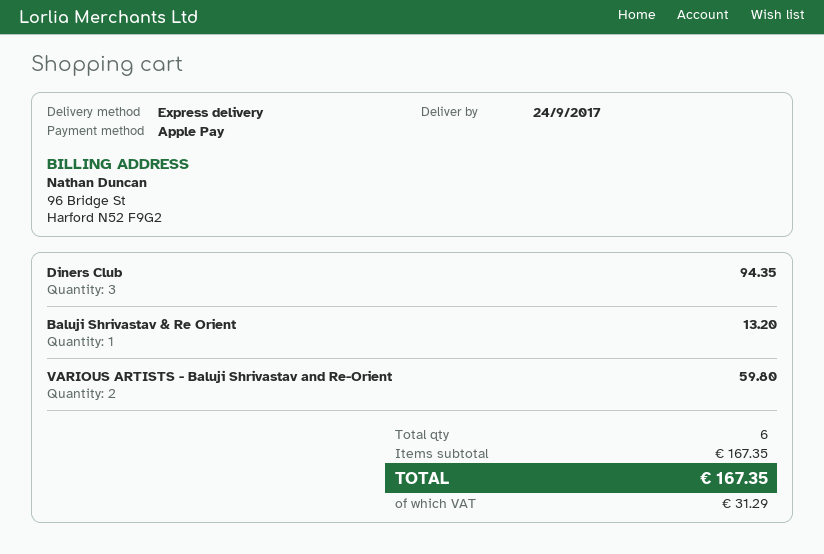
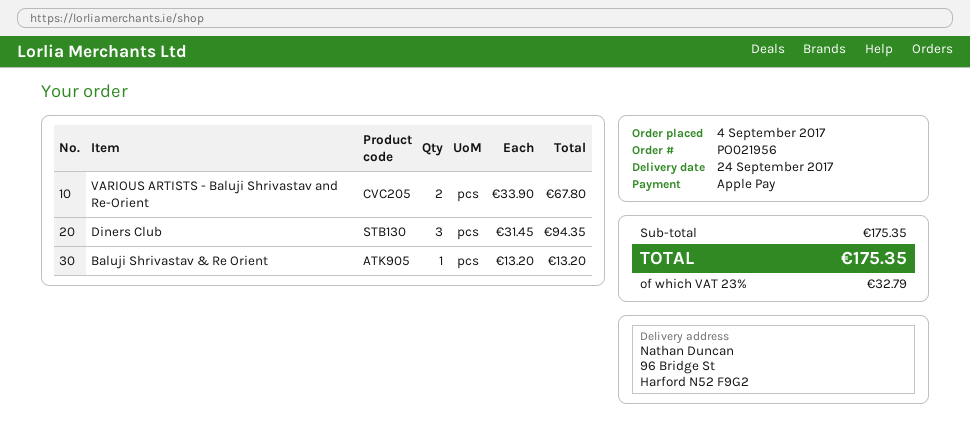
VARIOUS ARTISTS - Baluji Shrivastav and Re-Orient: 2 for 59.80 -> 2 for 67.80
subtotal: 167.35 -> 175.35
tax: 31.29 -> 32.79
total: 167.35 -> 175.35

